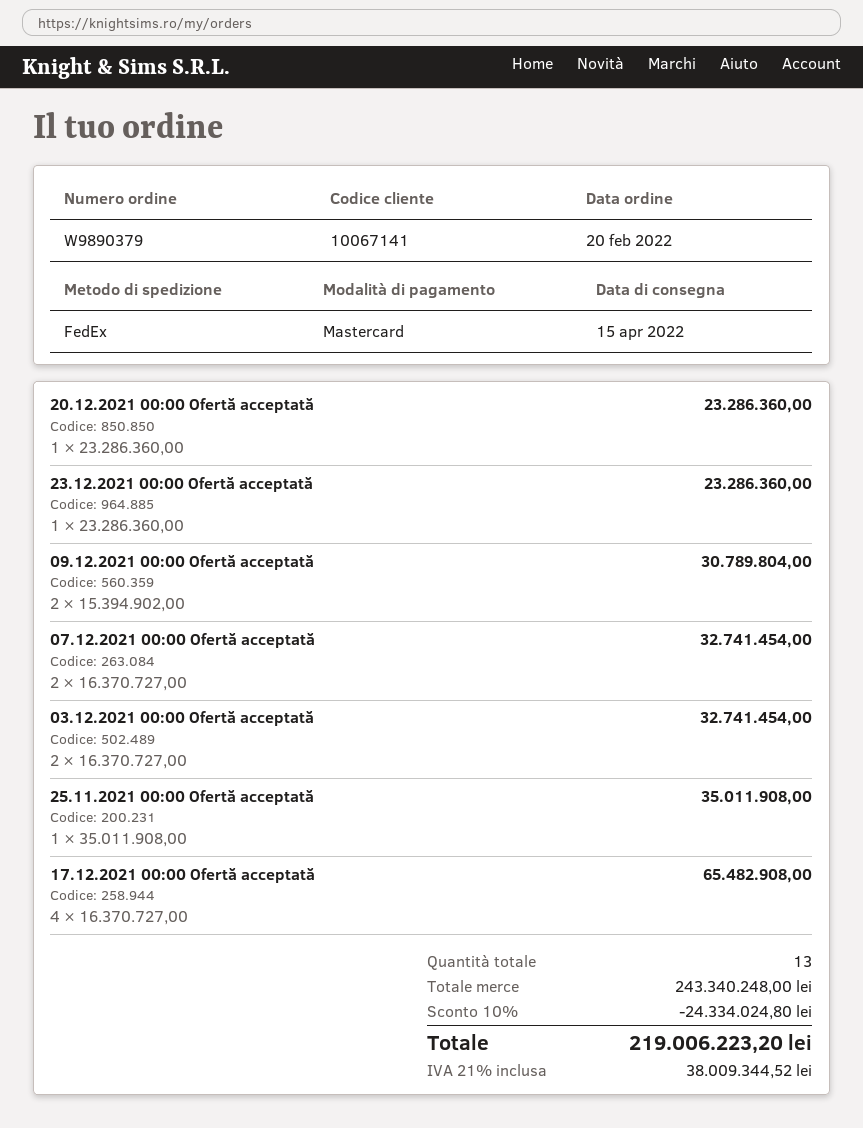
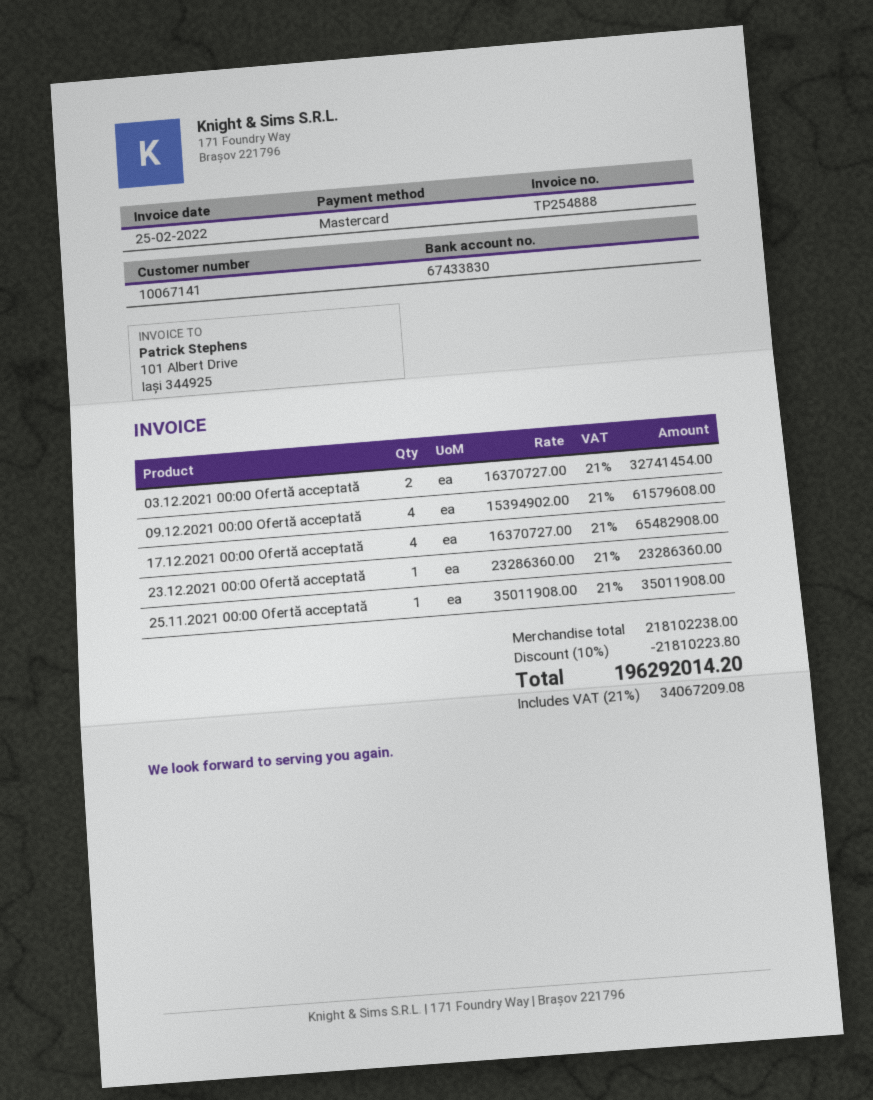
20.12.2021 00:00 Ofertă acceptată: 1 x 23286360.00 = 23286360.00 -> none
09.12.2021 00:00 Ofertă acceptată: 2 x 15394902.00 = 30789804.00 -> 4 x 15394902.00 = 61579608.00
07.12.2021 00:00 Ofertă acceptată: 2 x 16370727.00 = 32741454.00 -> none
subtotal: 243340248.00 -> 218102238.00
discount: 10% = 24334024.80 -> 10% = 21810223.80
tax: 21% = 38009344.52 -> 21% = 34067209.08
total: 219006223.20 -> 196292014.20

